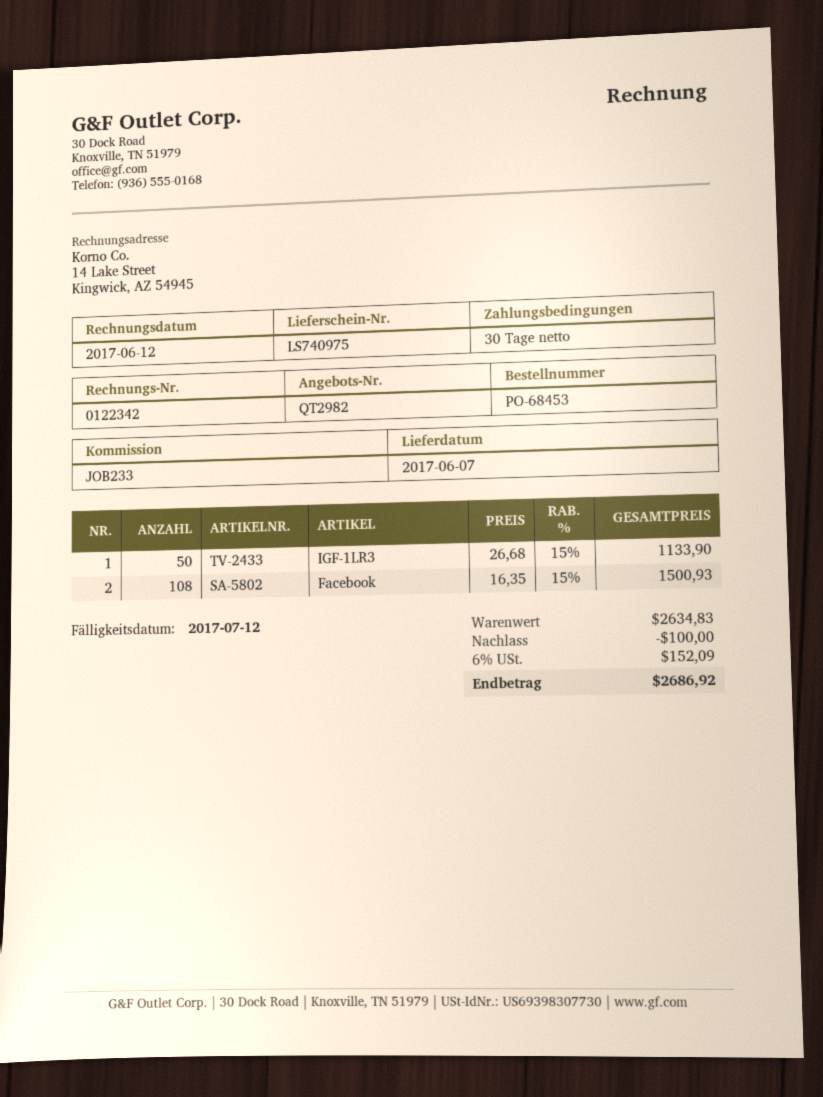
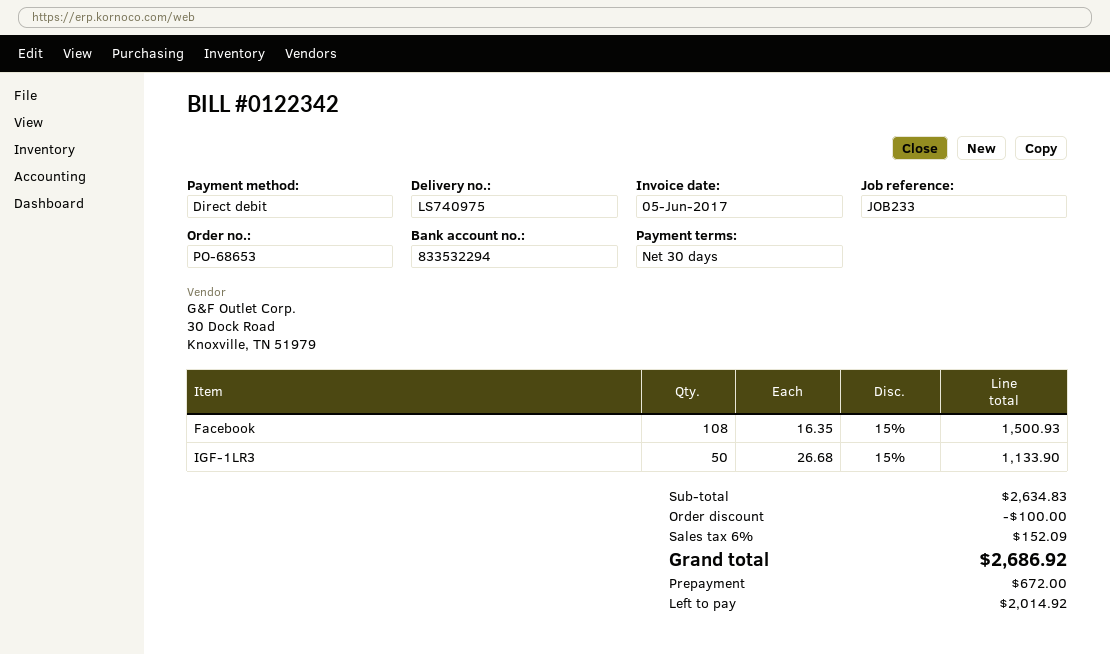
order number: PO-68453 -> PO-68653
invoice date: 2017-06-12 -> 2017-06-05

